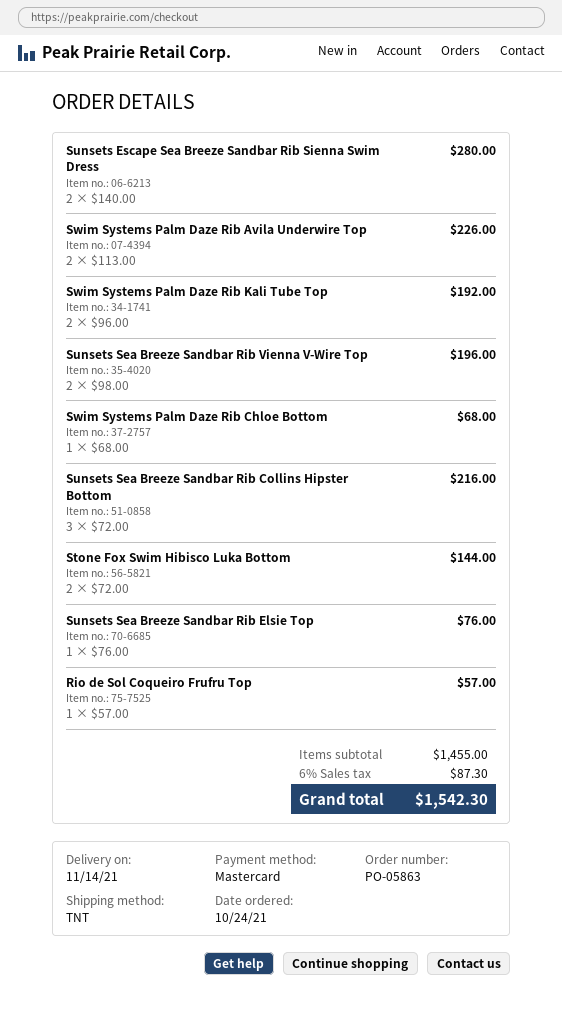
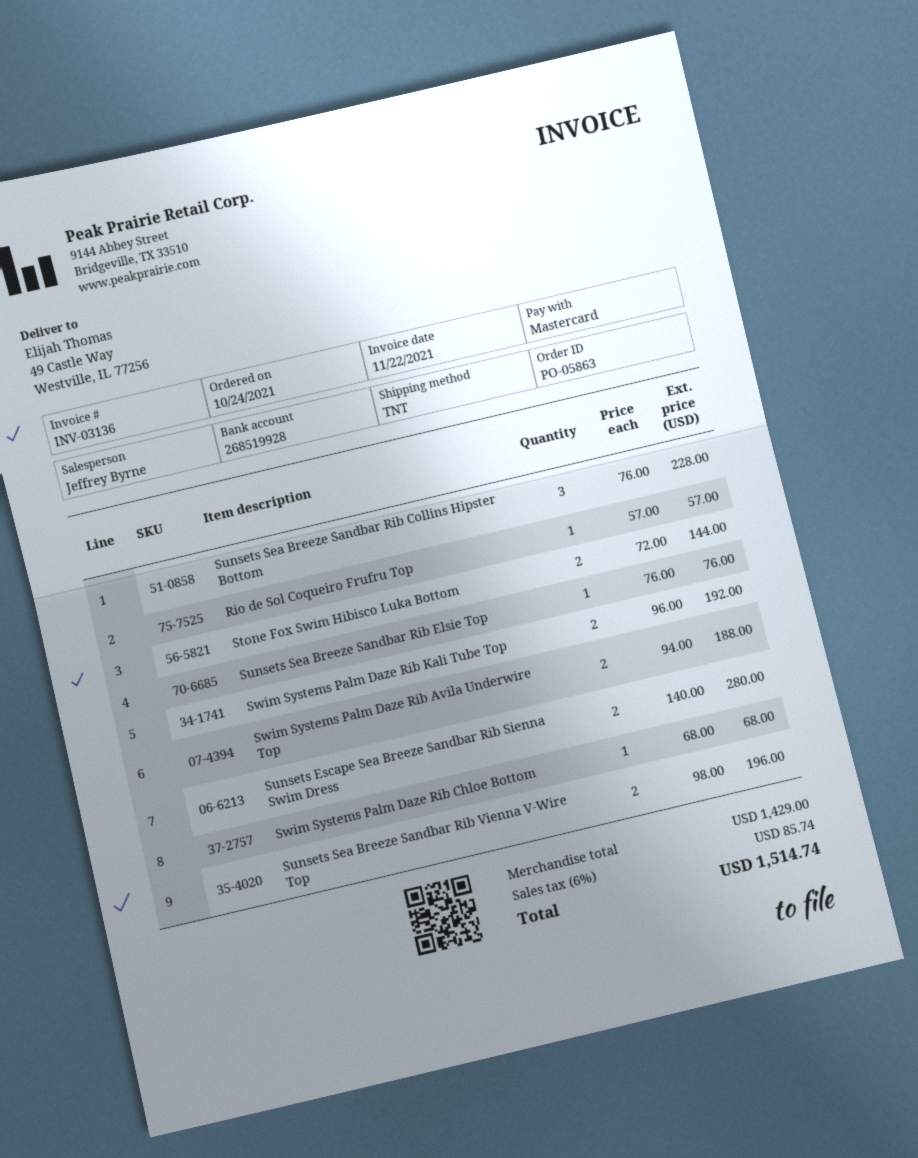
Swim Systems Palm Daze Rib Avila Underwire Top: 2 x 113.00 = 226.00 -> 2 x 94.00 = 188.00
Sunsets Sea Breeze Sandbar Rib Collins Hipster Bottom: 3 x 72.00 = 216.00 -> 3 x 76.00 = 228.00
subtotal: 1455.00 -> 1429.00
tax: 6% = 87.30 -> 6% = 85.74
total: 1542.30 -> 1514.74

